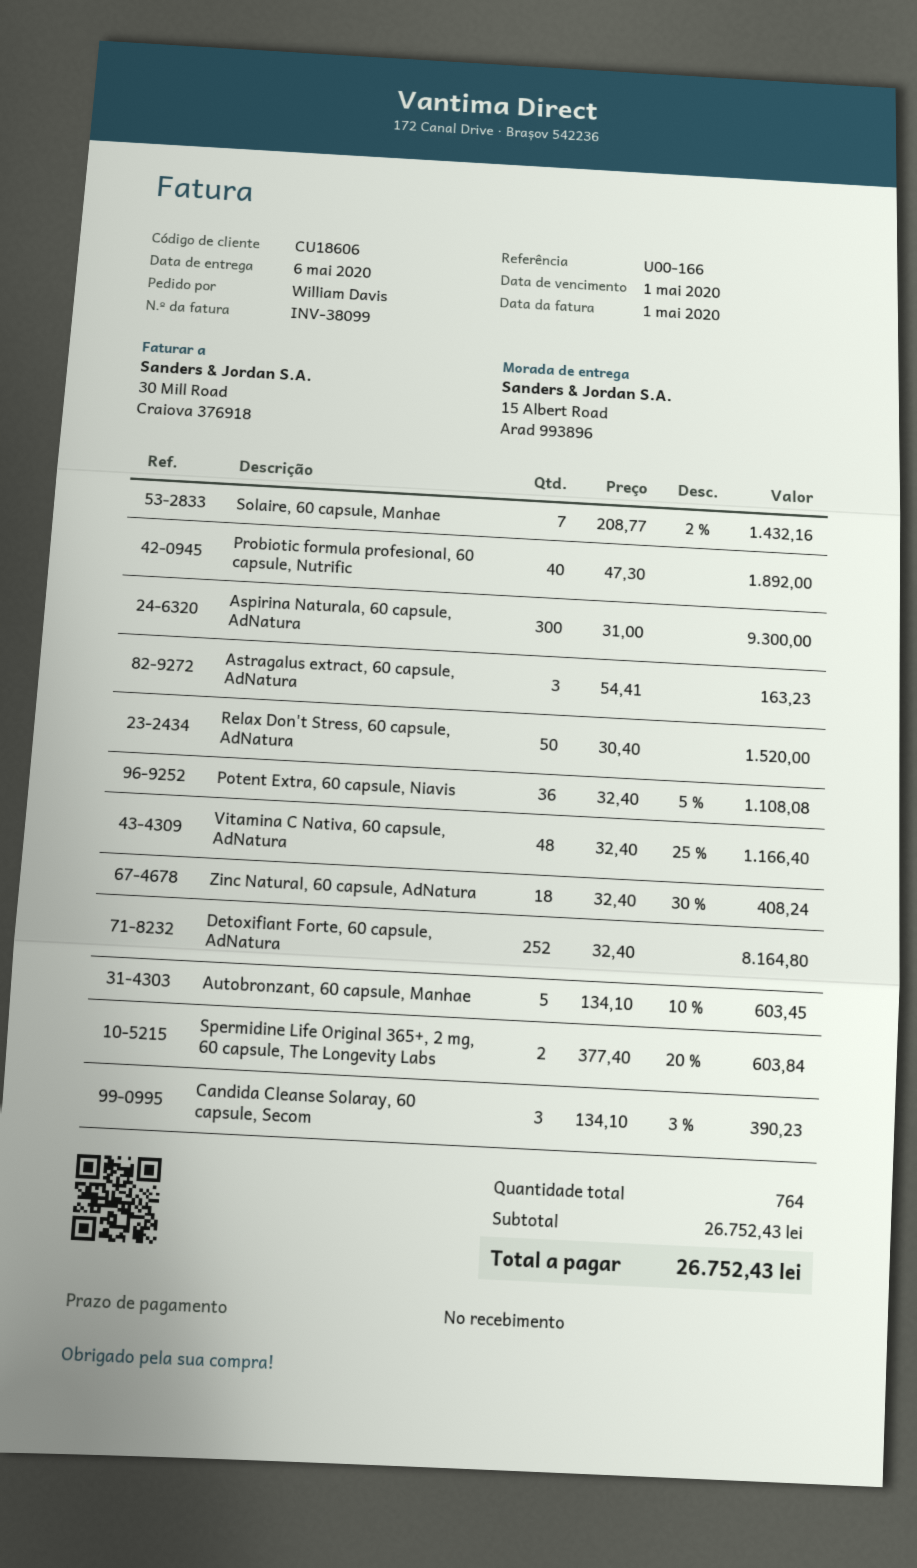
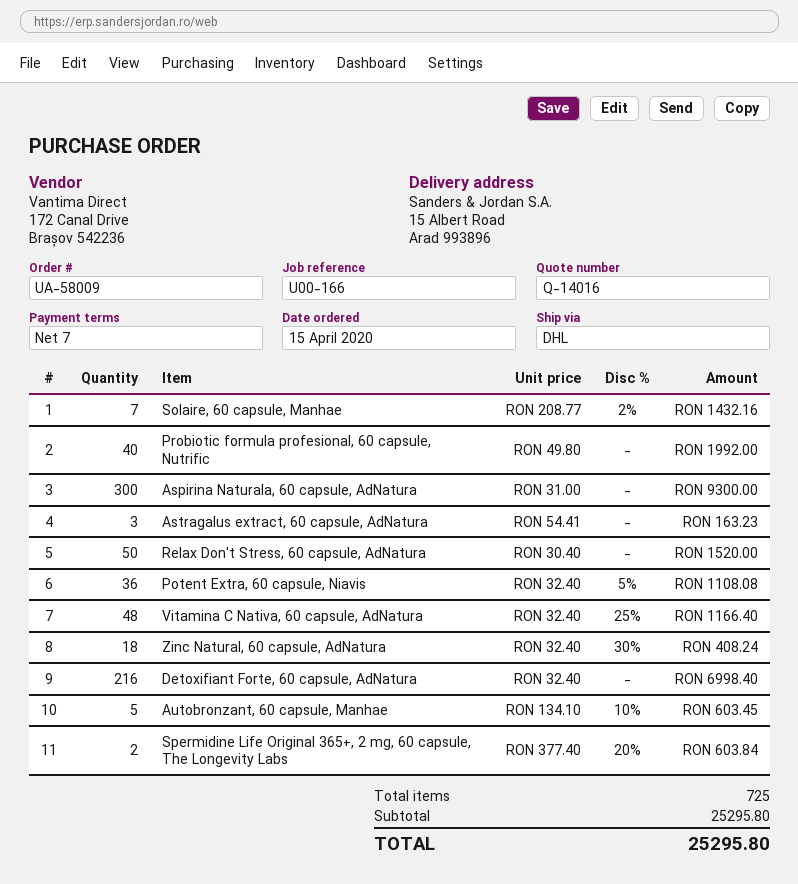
payment terms: on receipt -> 7 days
Probiotic formula profesional, 60 capsule, Nutrific: 40 x 47.30 = 1892.00 -> 40 x 49.80 = 1992.00
Detoxifiant Forte, 60 capsule, AdNatura: 252 x 32.40 = 8164.80 -> 216 x 32.40 = 6998.40
Candida Cleanse Solaray, 60 capsule, Secom: 3 x 134.10 - 3% = 390.23 -> none
total quantity: 764 -> 725
subtotal: 26752.43 -> 25295.80
total: 26752.43 -> 25295.80

